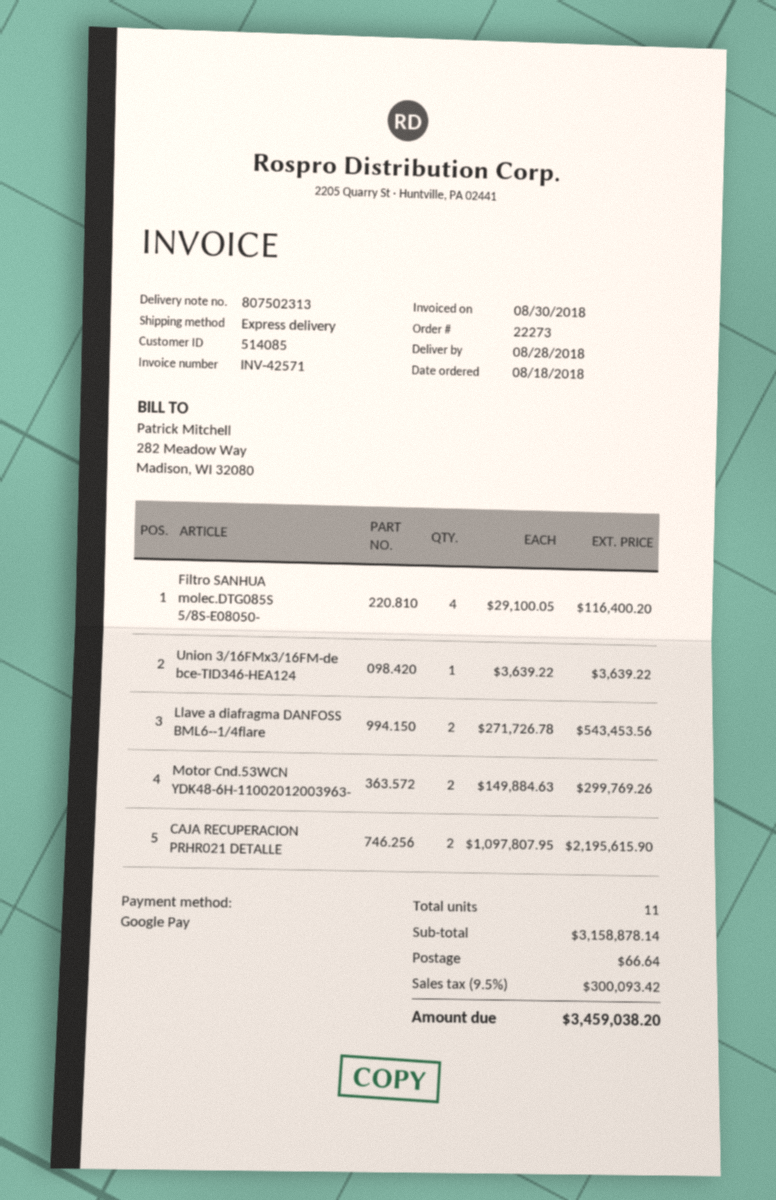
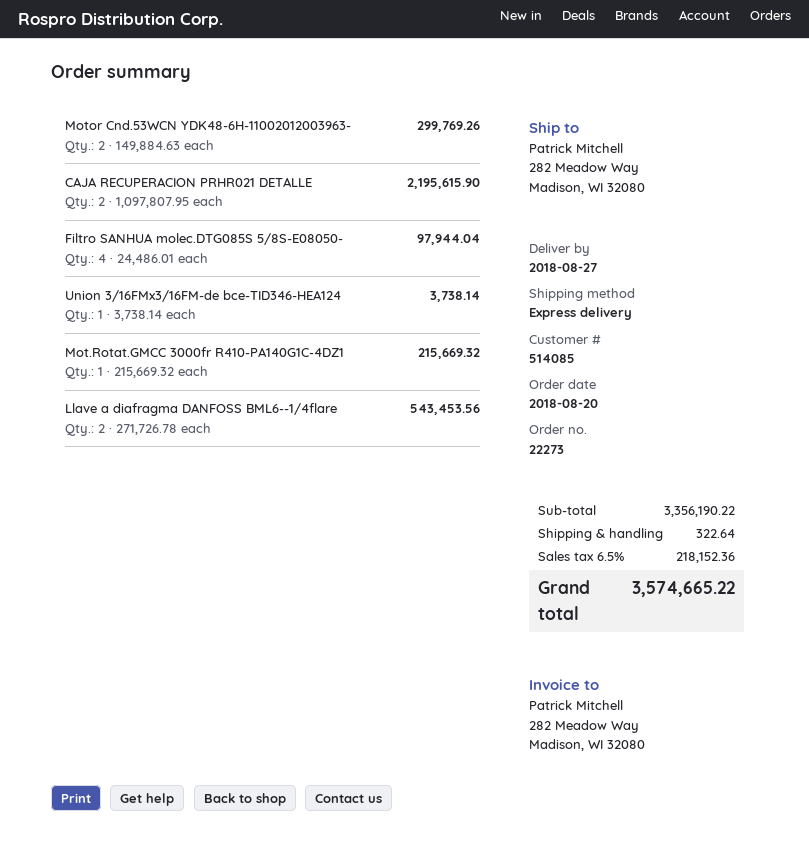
order date: 2018-08-18 -> 2018-08-20
delivery date: 2018-08-28 -> 2018-08-27
Filtro SANHUA molec.DTG085S 5/8S-E08050-: 4 x 29100.05 = 116400.20 -> 4 x 24486.01 = 97944.04
Union 3/16FMx3/16FM-de bce-TID346-HEA124: 1 x 3639.22 = 3639.22 -> 1 x 3738.14 = 3738.14
Mot.Rotat.GMCC 3000fr R410-PA140G1C-4DZ1: none -> 1 x 215669.32 = 215669.32
subtotal: 3158878.14 -> 3356190.22
shipping: 66.64 -> 322.64
tax: 9.5% = 300093.42 -> 6.5% = 218152.36
total: 3459038.20 -> 3574665.22

